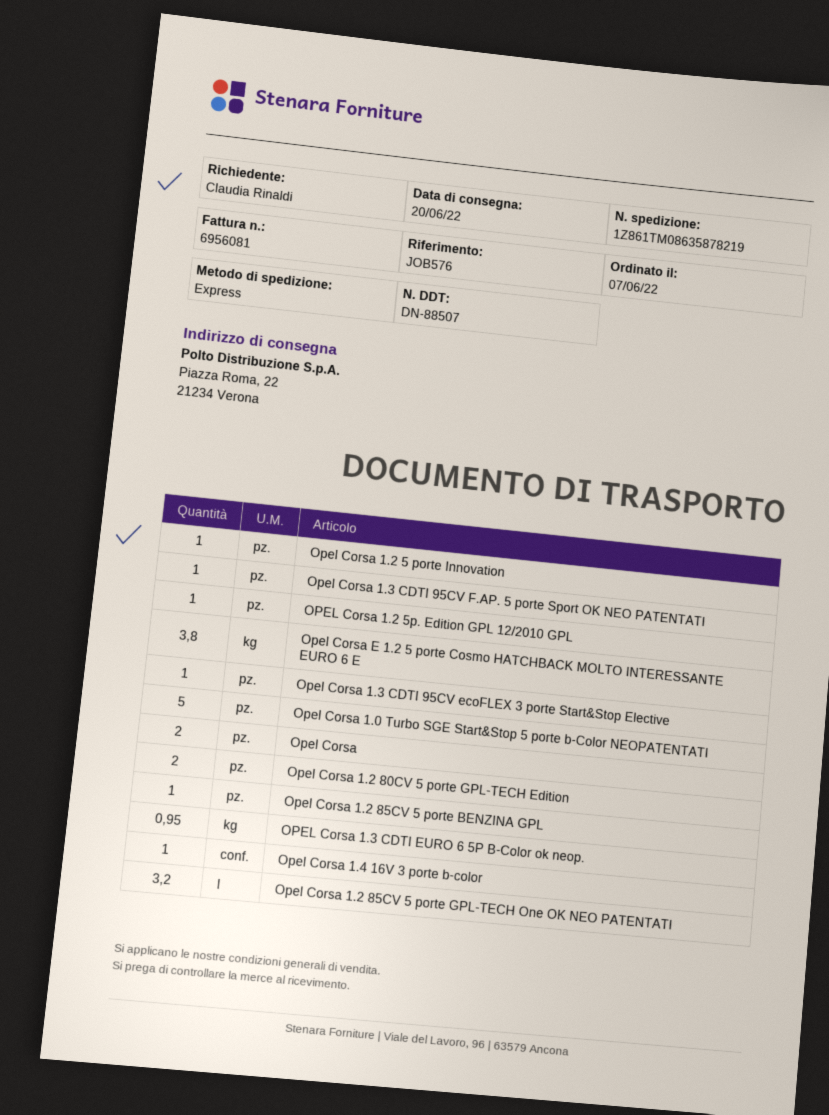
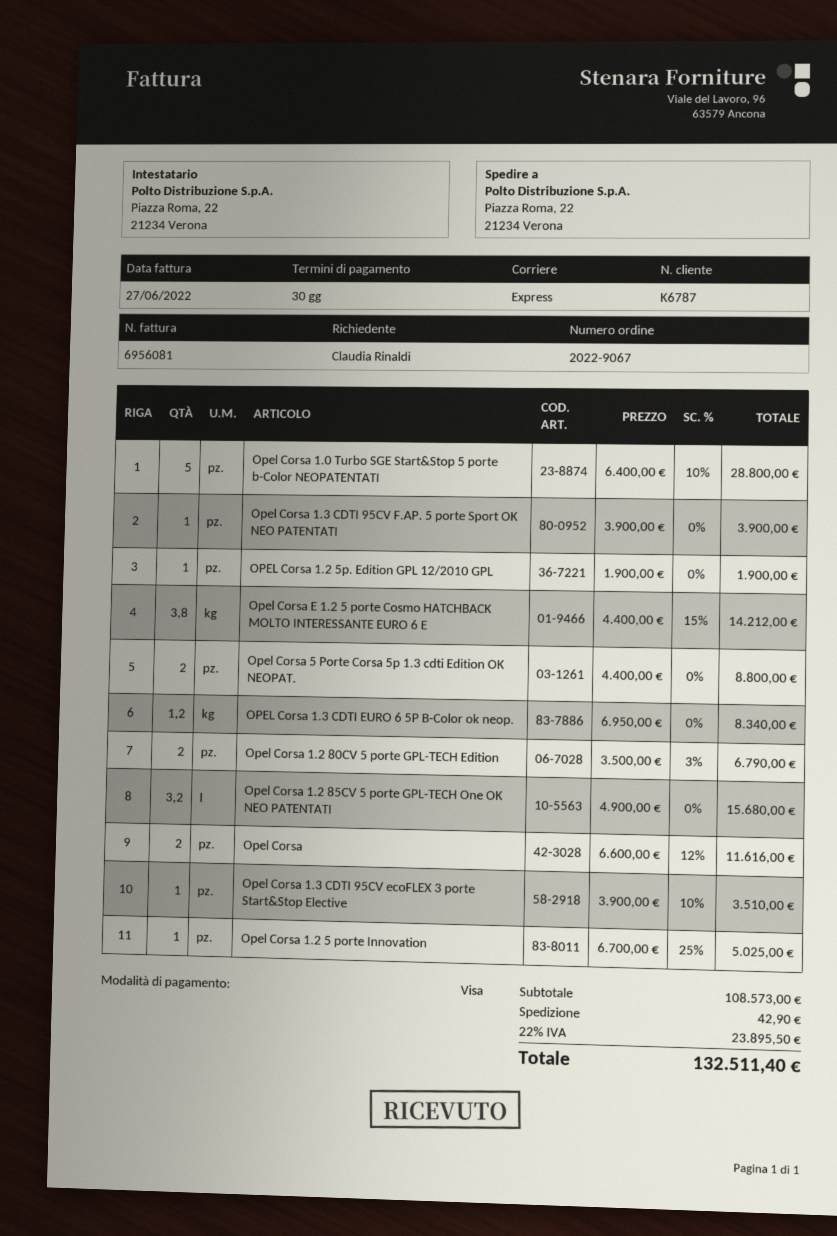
Opel Corsa 1.2 85CV 5 porte BENZINA GPL: 1 -> none
OPEL Corsa 1.3 CDTI EURO 6 5P B-Color ok neop.: 0.95 -> 1.2
Opel Corsa 1.4 16V 3 porte b-color: 1 -> none
Opel Corsa 5 Porte Corsa 5p 1.3 cdti Edition OK NEOPAT.: none -> 2

